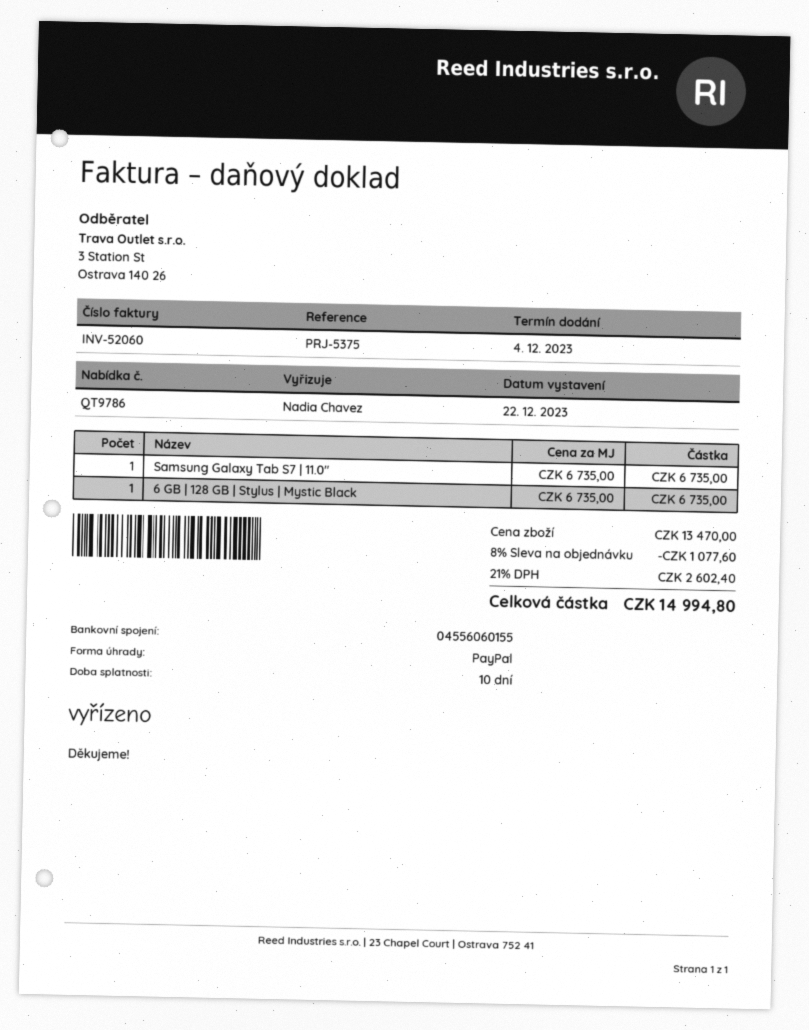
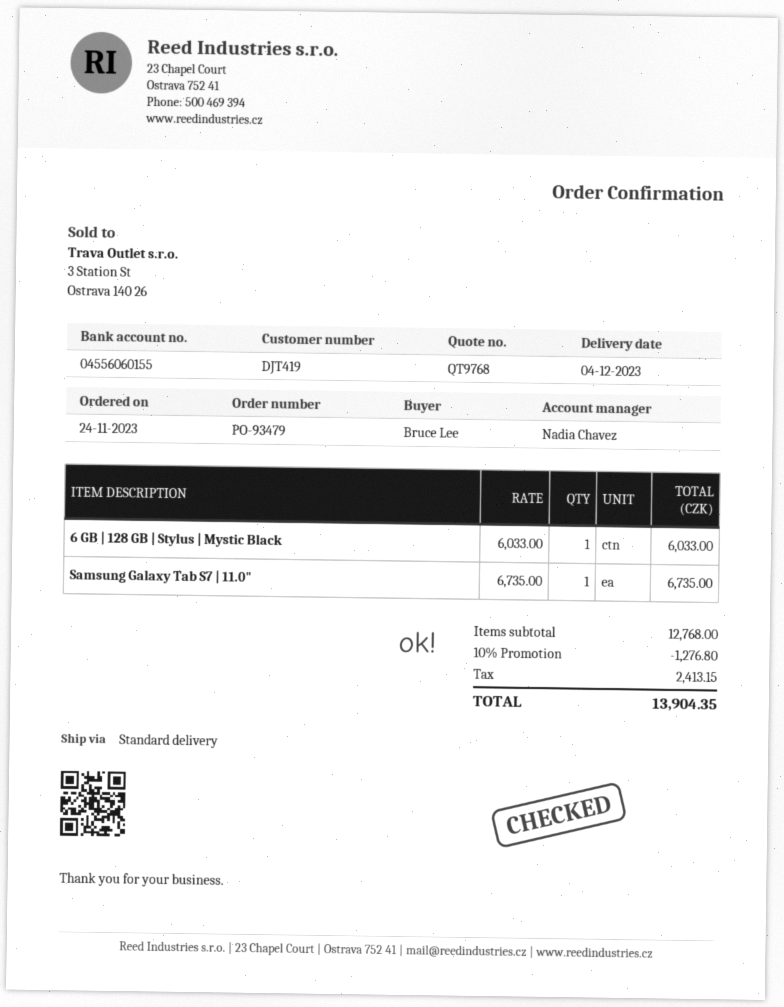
quote number: QT9786 -> QT9768
6 GB | 128 GB | Stylus | Mystic Black: 1 x 6735.00 = 6735.00 -> 1 x 6033.00 = 6033.00
subtotal: 13470.00 -> 12768.00
discount: 8% = 1077.60 -> 10% = 1276.80
tax: 2602.40 -> 2413.15
total: 14994.80 -> 13904.35

